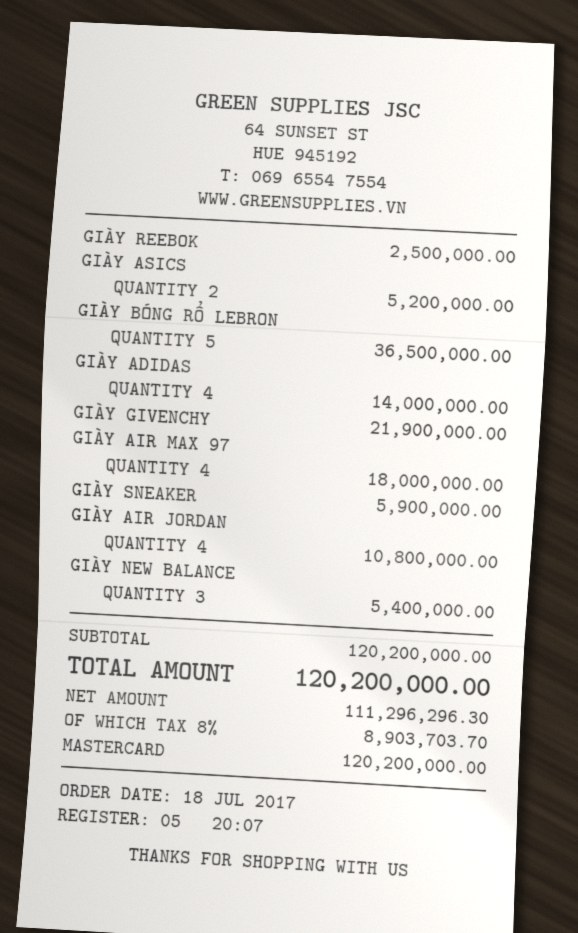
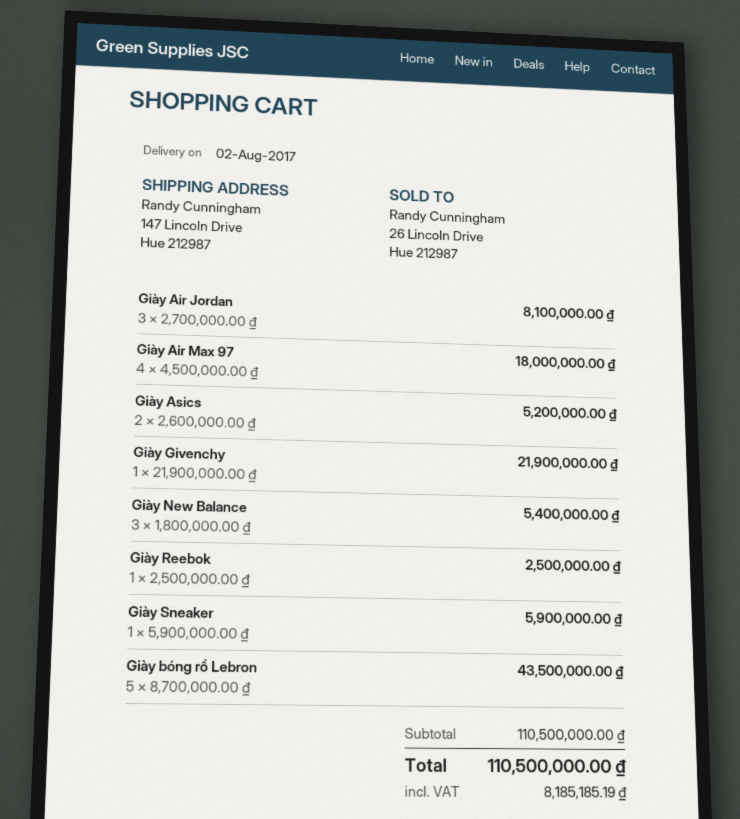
GIÀY BÓNG RỔ LEBRON: 5 for 36500000.00 -> 5 for 43500000.00
GIÀY ADIDAS: 4 for 14000000.00 -> none
GIÀY AIR JORDAN: 4 for 10800000.00 -> 3 for 8100000.00
subtotal: 120200000.00 -> 110500000.00
tax: 8903703.70 -> 8185185.19
total: 120200000.00 -> 110500000.00

